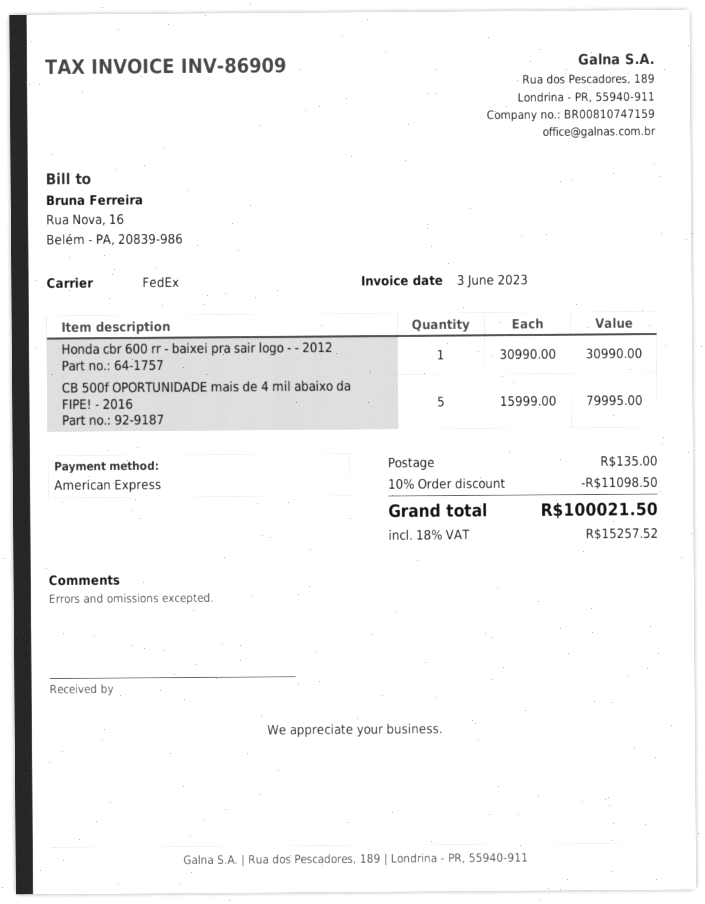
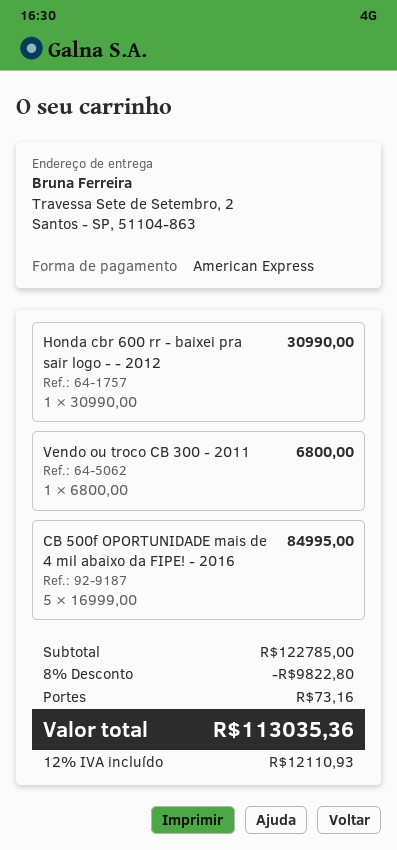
CB 500f OPORTUNIDADE mais de 4 mil abaixo da FIPE! - 2016: 5 x 15999.00 = 79995.00 -> 5 x 16999.00 = 84995.00
Vendo ou troco CB 300 - 2011: none -> 1 x 6800.00 = 6800.00
discount: 10% = 11098.50 -> 8% = 9822.80
shipping: 135.00 -> 73.16
tax: 18% = 15257.52 -> 12% = 12110.93
total: 100021.50 -> 113035.36

